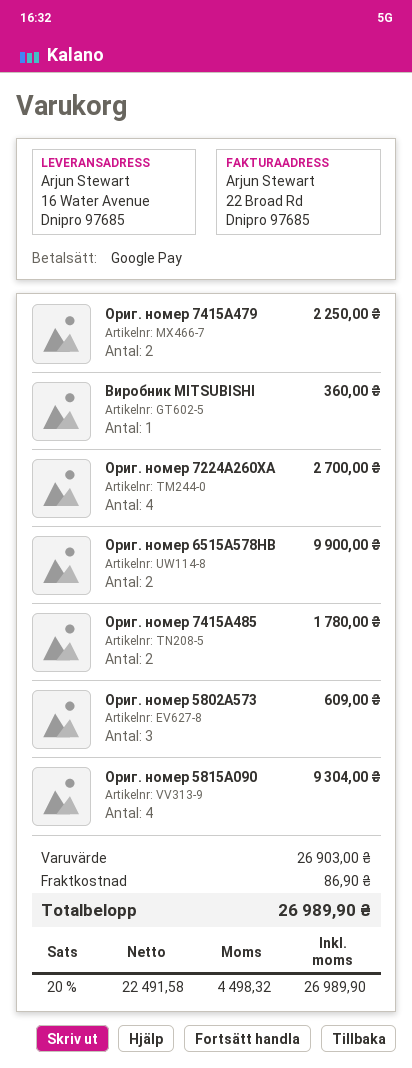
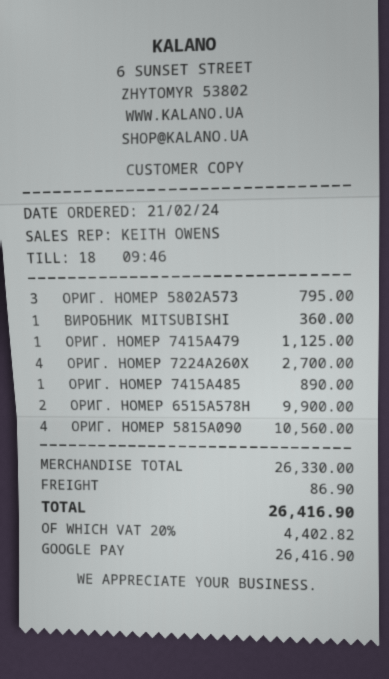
Ориг. номер 7415A479: 2 for 2250.00 -> 1 for 1125.00
Ориг. номер 7415A485: 2 for 1780.00 -> 1 for 890.00
Ориг. номер 5802A573: 3 for 609.00 -> 3 for 795.00
Ориг. номер 5815A090: 4 for 9304.00 -> 4 for 10560.00
subtotal: 26903.00 -> 26330.00
tax: 20% = 4498.32 -> 20% = 4402.82
total: 26989.90 -> 26416.90

